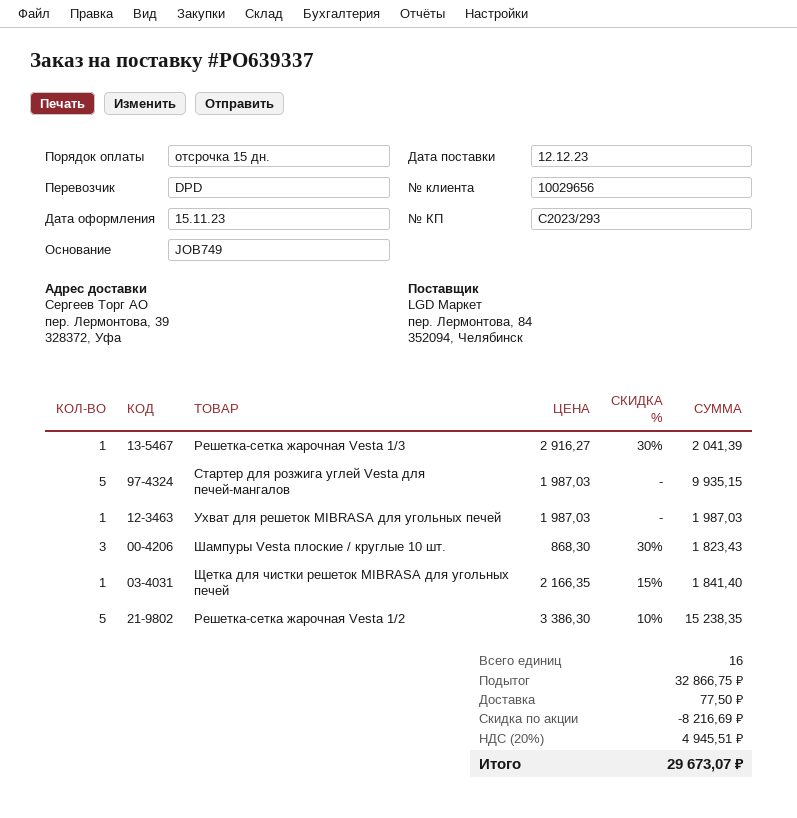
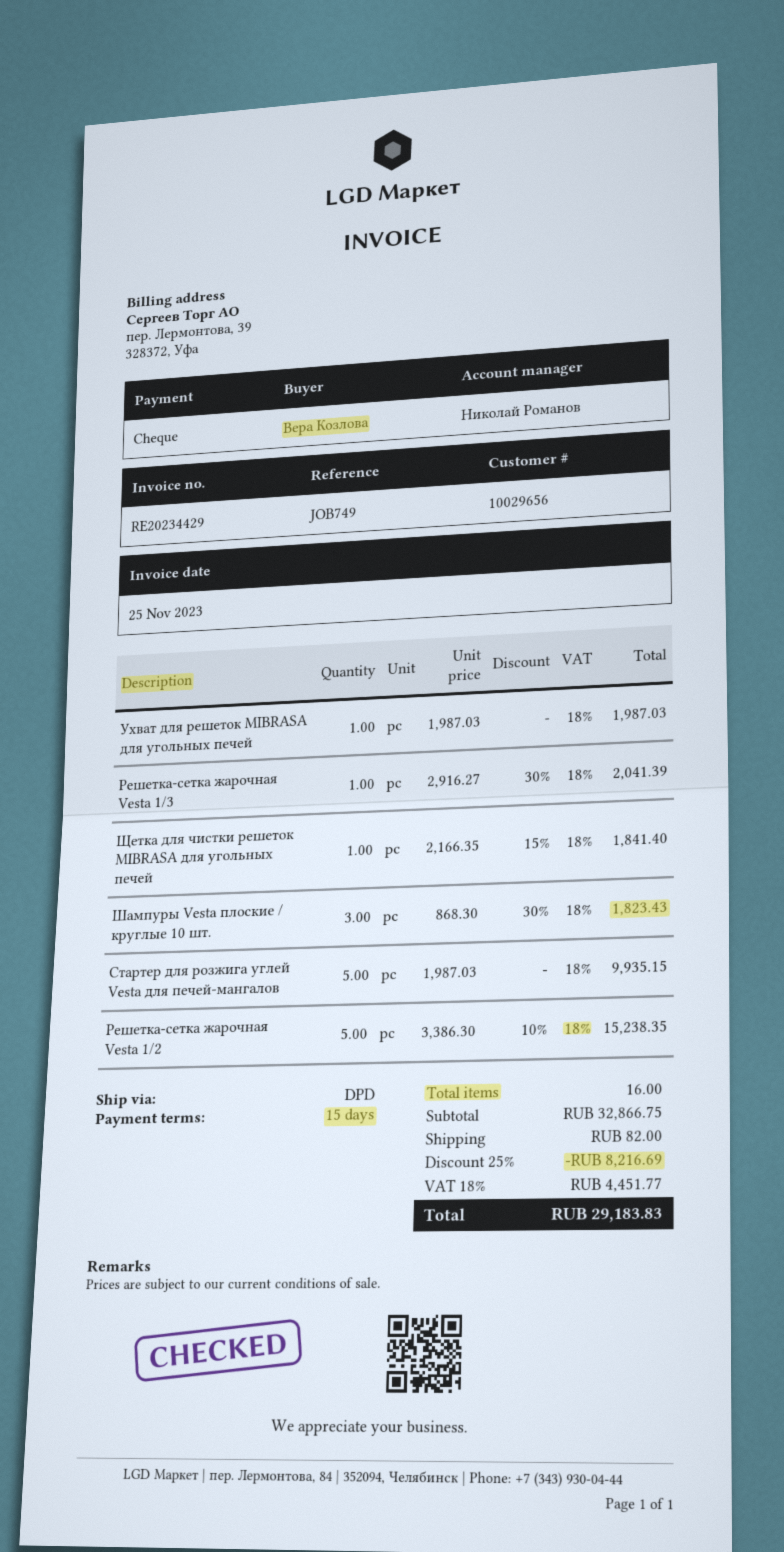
shipping: 77.50 -> 82.00
tax: 20% = 4945.51 -> 18% = 4451.77
total: 29673.07 -> 29183.83

